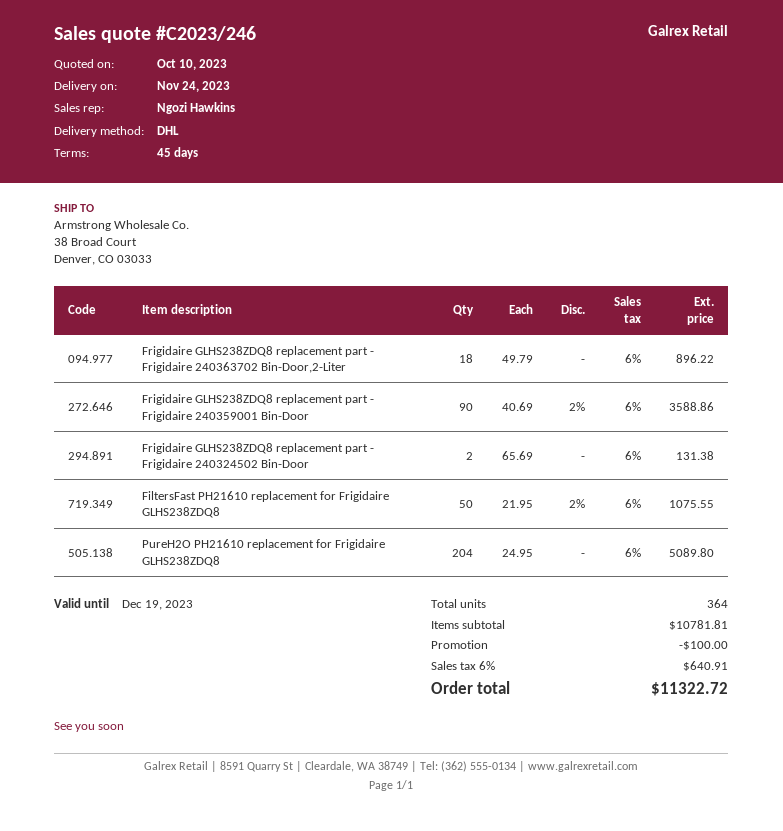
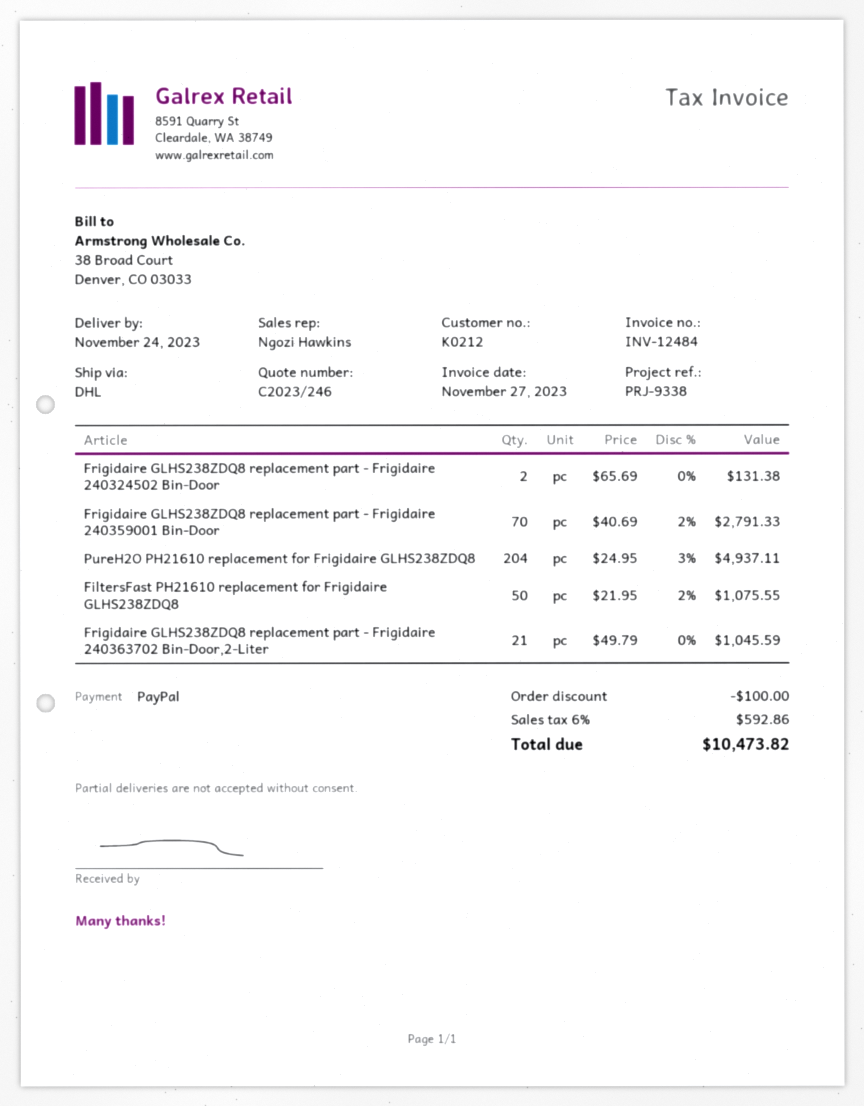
Frigidaire GLHS238ZDQ8 replacement part - Frigidaire 240363702 Bin-Door,2-Liter: 18 x 49.79 = 896.22 -> 21 x 49.79 = 1045.59
Frigidaire GLHS238ZDQ8 replacement part - Frigidaire 240359001 Bin-Door: 90 x 40.69 - 2% = 3588.86 -> 70 x 40.69 - 2% = 2791.33
PureH2O PH21610 replacement for Frigidaire GLHS238ZDQ8: 204 x 24.95 = 5089.80 -> 204 x 24.95 - 3% = 4937.11
tax: 6% = 640.91 -> 6% = 592.86
total: 11322.72 -> 10473.82

